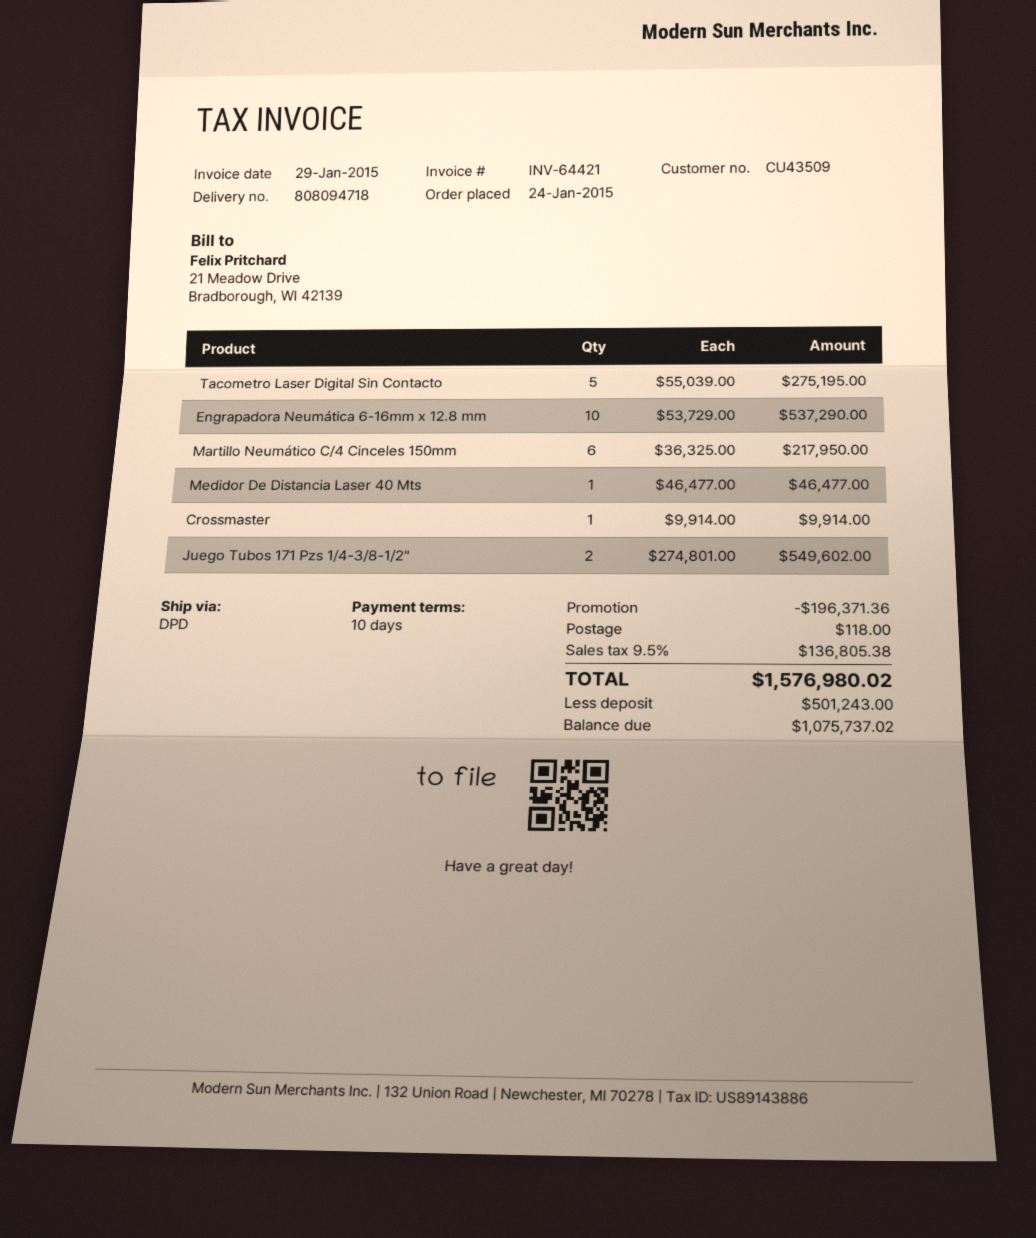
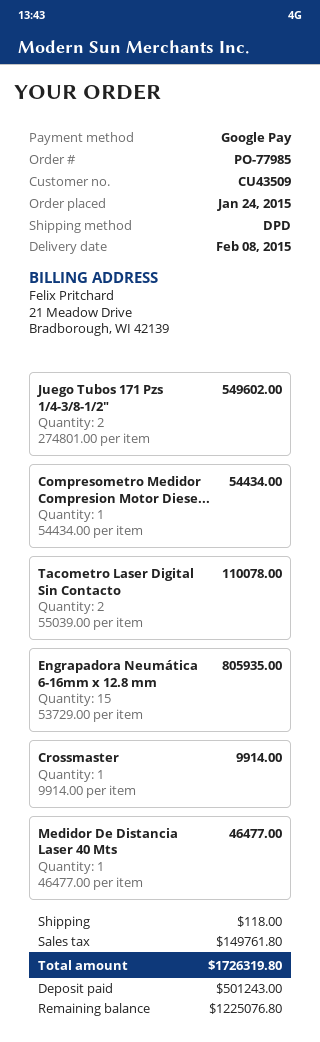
Tacometro Laser Digital Sin Contacto: 5 x 55039.00 = 275195.00 -> 2 x 55039.00 = 110078.00
Engrapadora Neumática 6-16mm x 12.8 mm: 10 x 53729.00 = 537290.00 -> 15 x 53729.00 = 805935.00
Martillo Neumático C/4 Cinceles 150mm: 6 x 36325.00 = 217950.00 -> none
Compresometro Medidor Compresion Motor Diese...: none -> 1 x 54434.00 = 54434.00
discount: 196371.36 -> none
tax: 136805.38 -> 149761.80
total: 1576980.02 -> 1726319.80
balance: 1075737.02 -> 1225076.80

